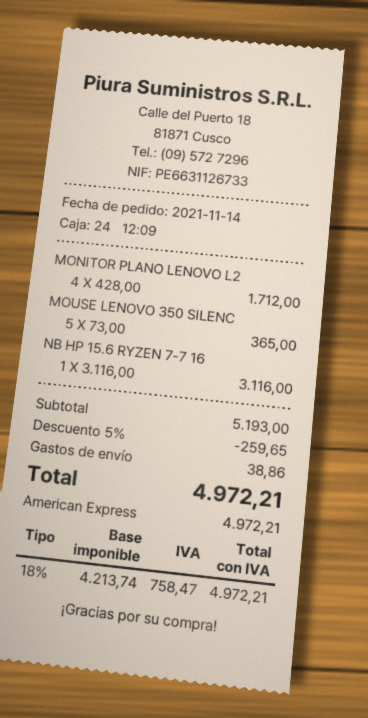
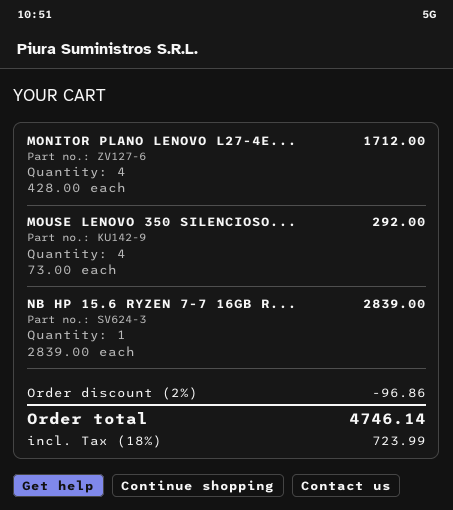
MOUSE LENOVO 350 SILENC: 5 x 73.00 = 365.00 -> 4 x 73.00 = 292.00
NB HP 15.6 RYZEN 7-7 16: 1 x 3116.00 = 3116.00 -> 1 x 2839.00 = 2839.00
discount: 5% = 259.65 -> 2% = 96.86
shipping: 38.86 -> none
tax: 18% = 758.47 -> 18% = 723.99
total: 4972.21 -> 4746.14

